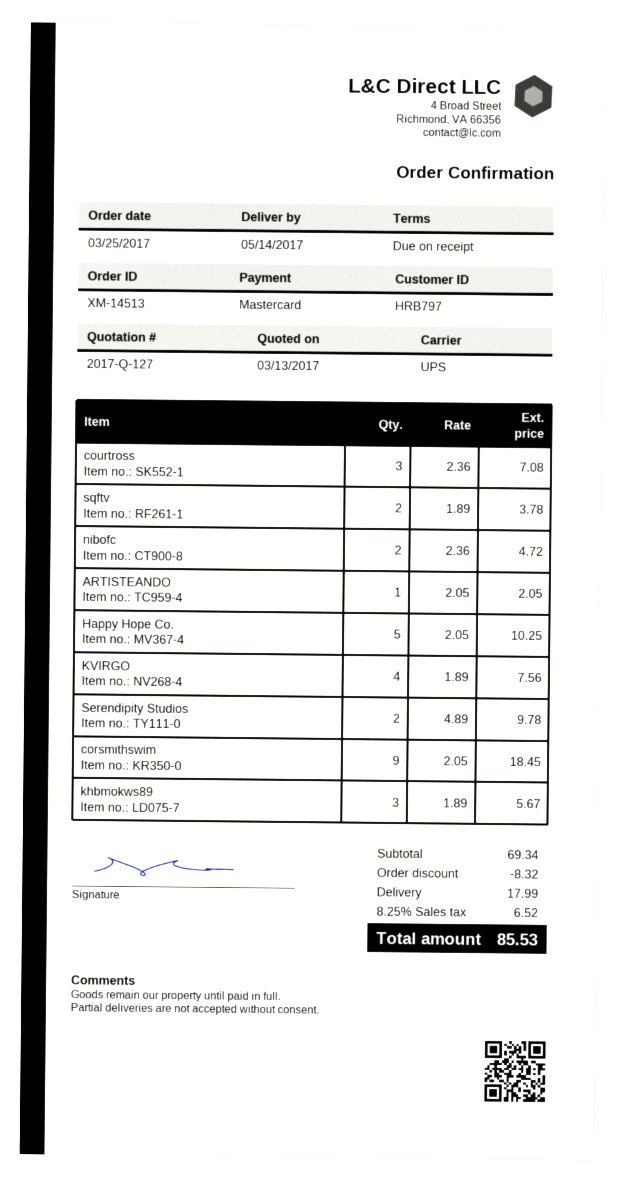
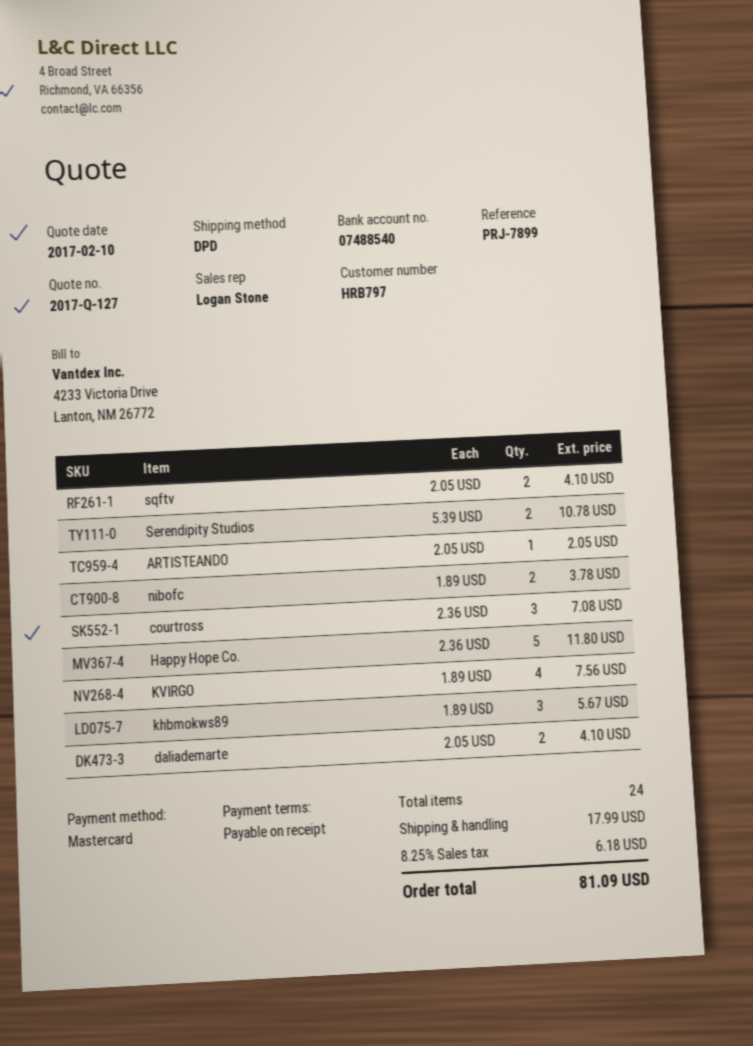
quote date: 2017-03-13 -> 2017-02-10
shipping method: UPS -> DPD
sqftv: 2 x 1.89 = 3.78 -> 2 x 2.05 = 4.10
nibofc: 2 x 2.36 = 4.72 -> 2 x 1.89 = 3.78
Happy Hope Co.: 5 x 2.05 = 10.25 -> 5 x 2.36 = 11.80
Serendipity Studios: 2 x 4.89 = 9.78 -> 2 x 5.39 = 10.78
corsmithswim: 9 x 2.05 = 18.45 -> none
daliademarte: none -> 2 x 2.05 = 4.10
discount: 8.32 -> none
tax: 8.25% = 6.52 -> 8.25% = 6.18
total: 85.53 -> 81.09

